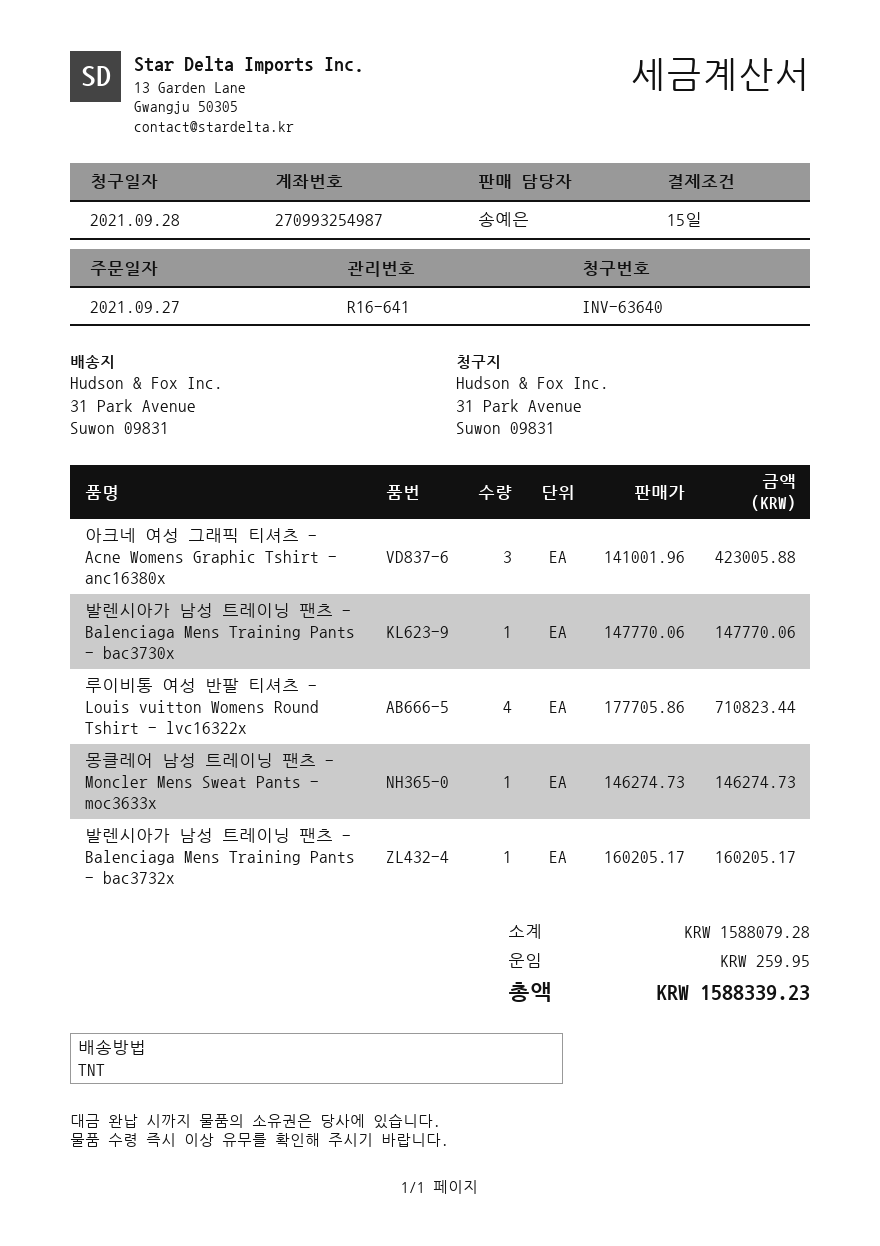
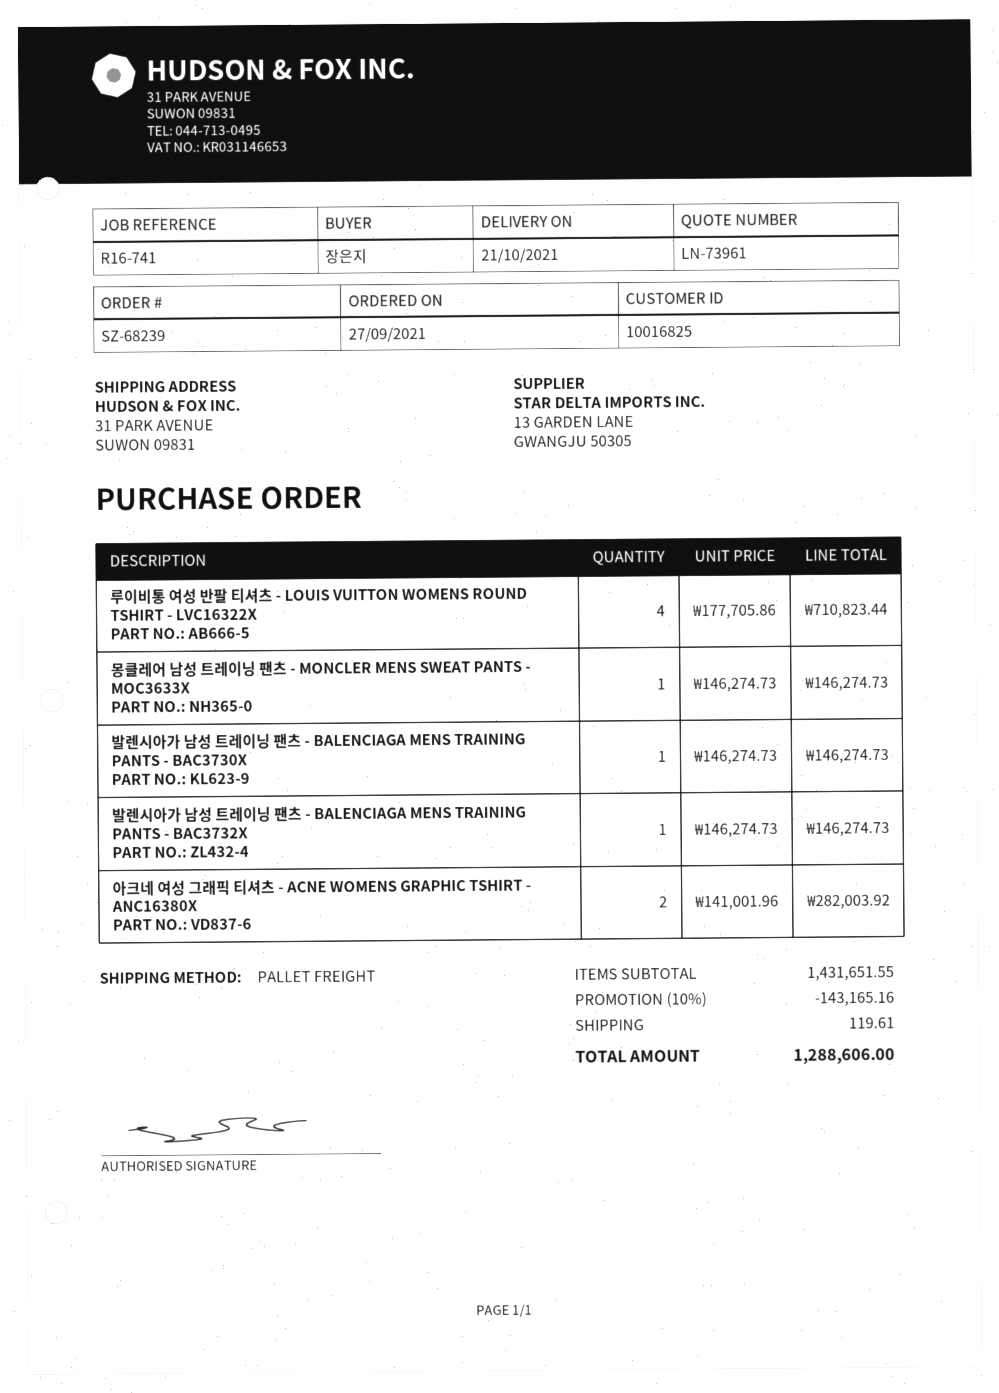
reference: R16-641 -> R16-741
shipping method: TNT -> pallet freight
아크네 여성 그래픽 티셔츠 - Acne Womens Graphic Tshirt - anc16380x: 3 x 141001.96 = 423005.88 -> 2 x 141001.96 = 282003.92
발렌시아가 남성 트레이닝 팬츠 - Balenciaga Mens Training Pants - bac3730x: 1 x 147770.06 = 147770.06 -> 1 x 146274.73 = 146274.73
발렌시아가 남성 트레이닝 팬츠 - Balenciaga Mens Training Pants - bac3732x: 1 x 160205.17 = 160205.17 -> 1 x 146274.73 = 146274.73
subtotal: 1588079.28 -> 1431651.55
discount: none -> 10% = 143165.16
shipping: 259.95 -> 119.61
total: 1588339.23 -> 1288606.00

